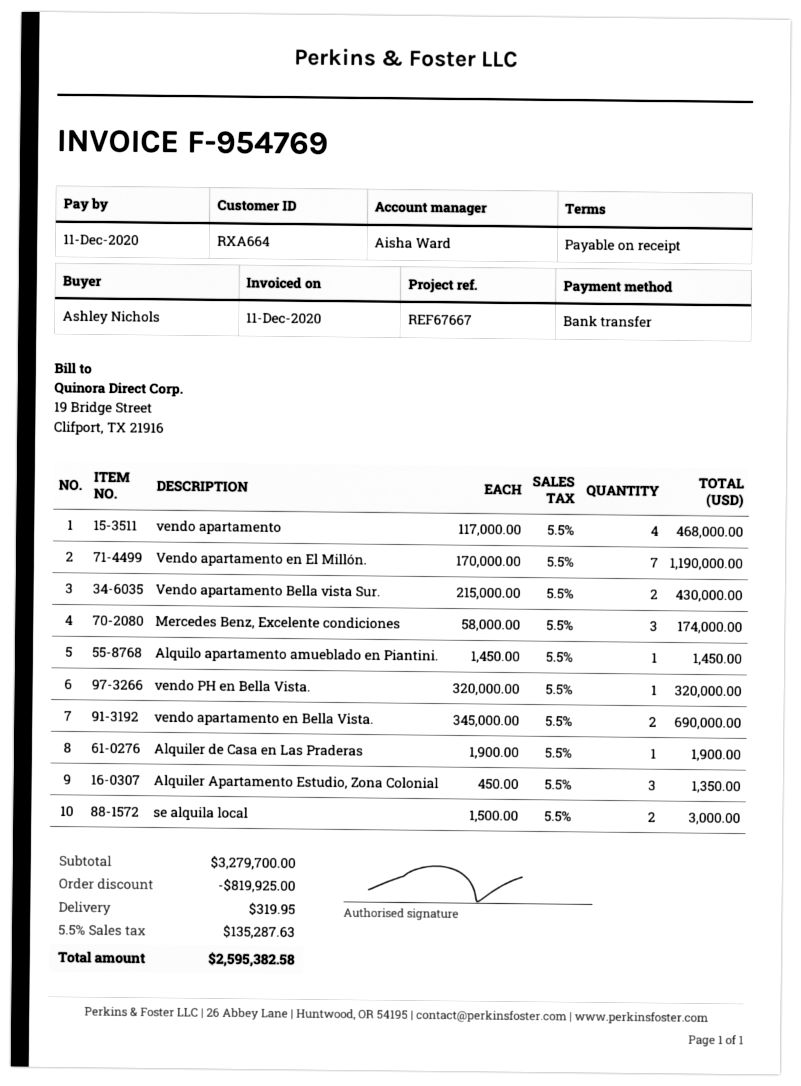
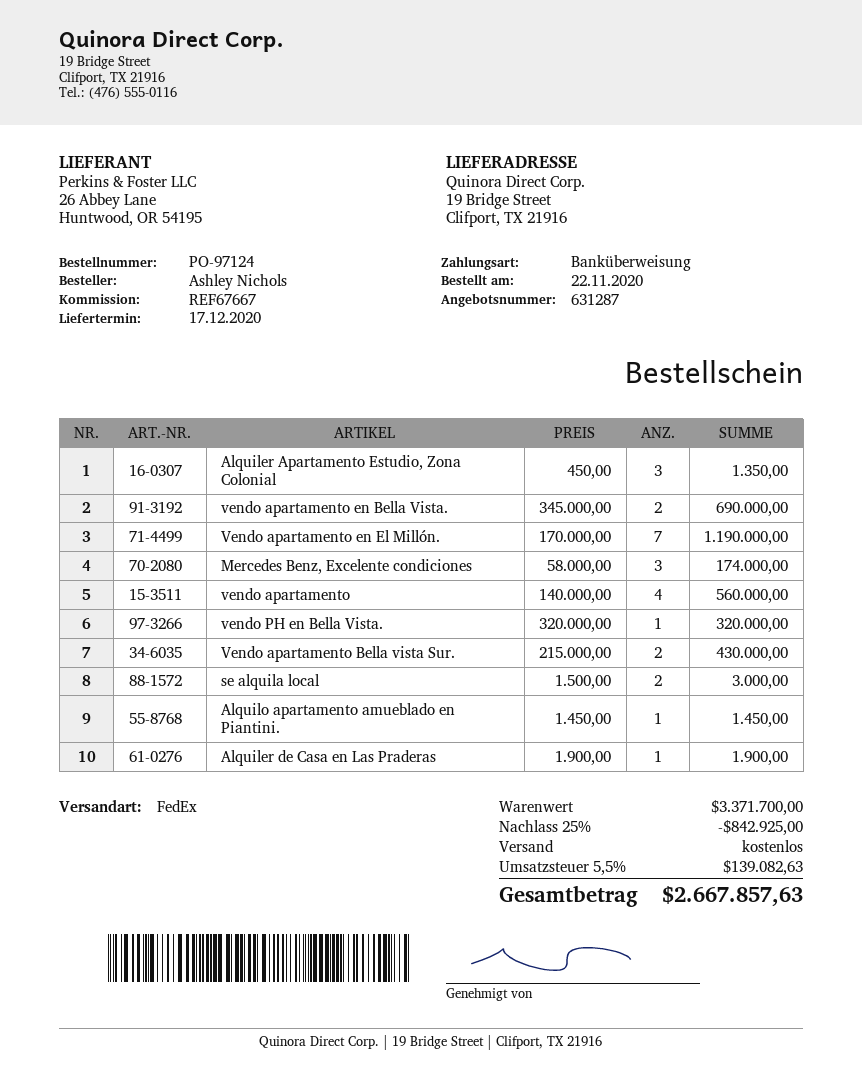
vendo apartamento: 4 x 117000.00 = 468000.00 -> 4 x 140000.00 = 560000.00
subtotal: 3279700.00 -> 3371700.00
discount: 819925.00 -> 842925.00
shipping: 319.95 -> 0.00
tax: 5.5% = 135287.63 -> 5.5% = 139082.63
total: 2595382.58 -> 2667857.63

